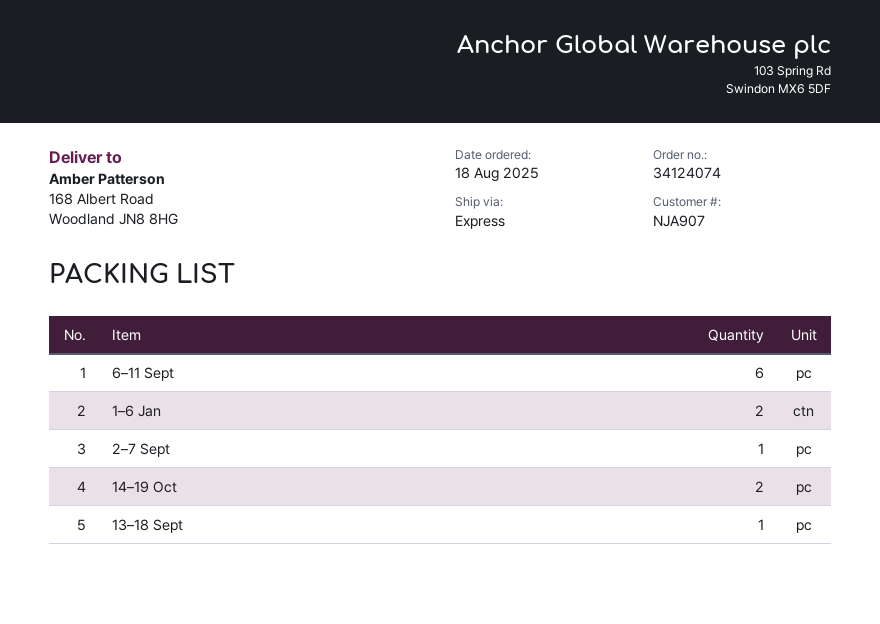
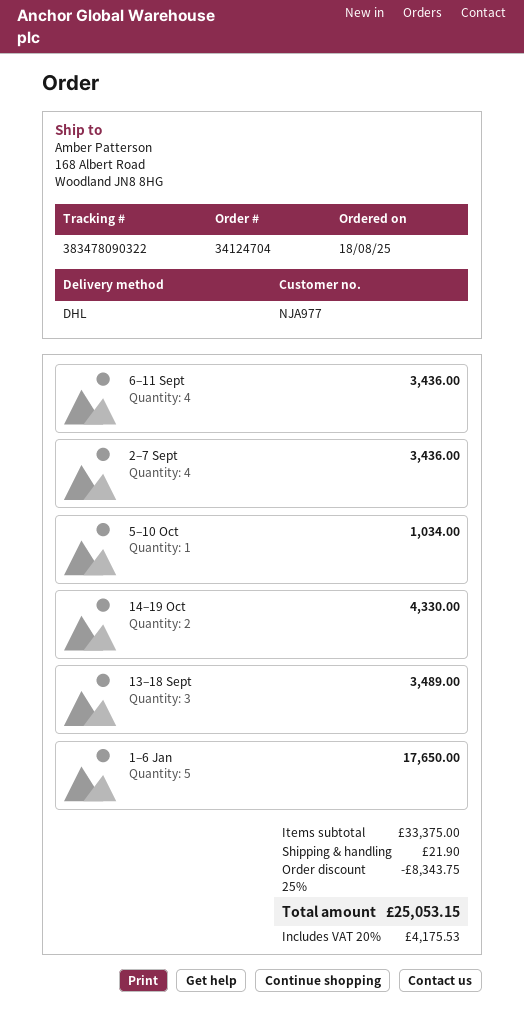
order number: 34124074 -> 34124704
customer number: NJA907 -> NJA977
shipping method: express -> DHL
6–11 Sept: 6 -> 4
1–6 Jan: 2 -> 5
2–7 Sept: 1 -> 4
13–18 Sept: 1 -> 3
5–10 Oct: none -> 1

